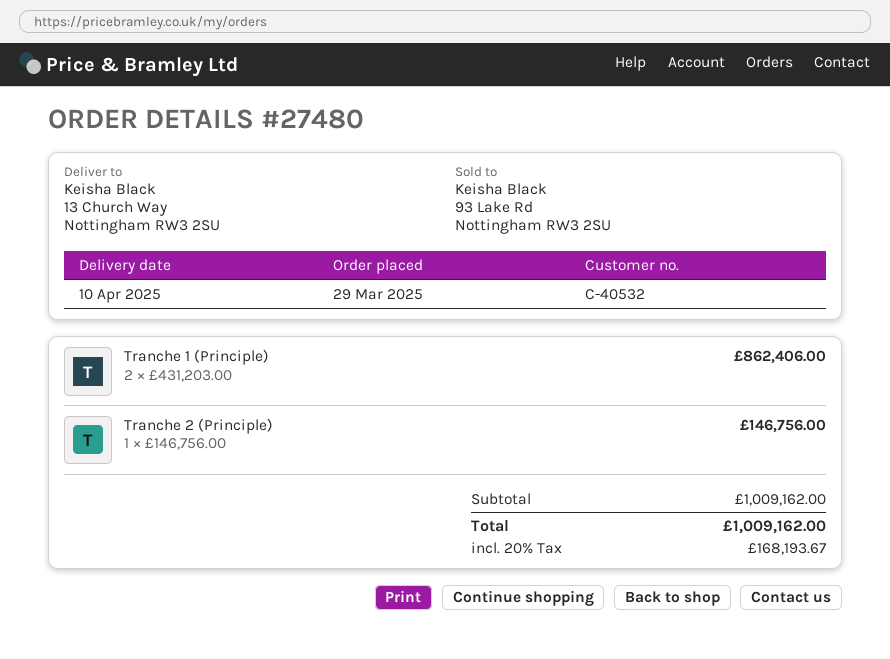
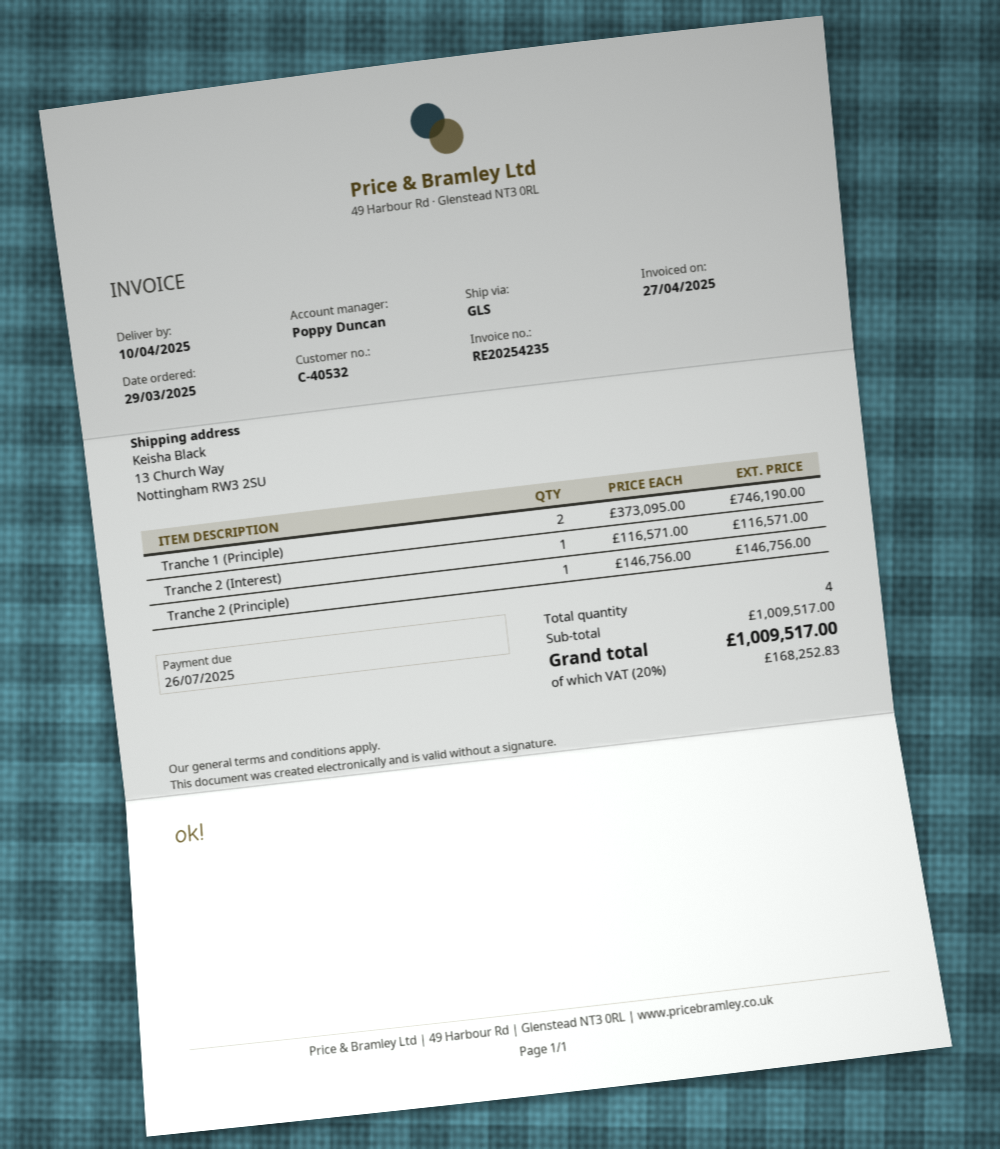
Tranche 1 (Principle): 2 x 431203.00 = 862406.00 -> 2 x 373095.00 = 746190.00
Tranche 2 (Interest): none -> 1 x 116571.00 = 116571.00
subtotal: 1009162.00 -> 1009517.00
tax: 20% = 168193.67 -> 20% = 168252.83
total: 1009162.00 -> 1009517.00

